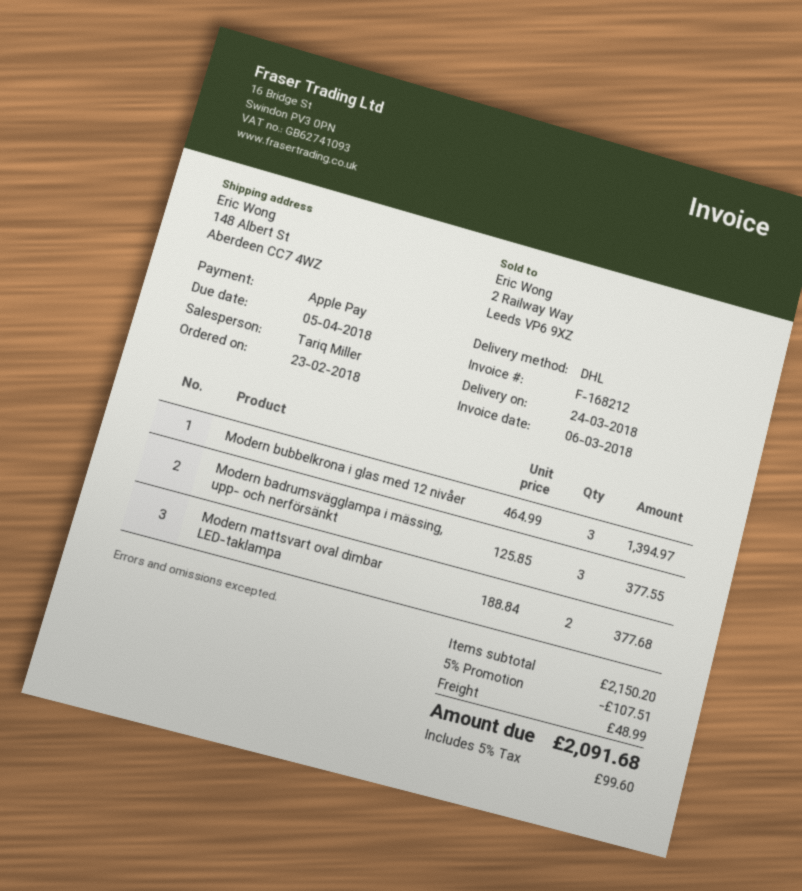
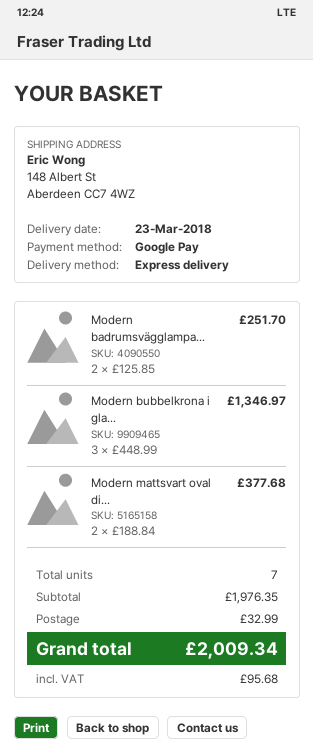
delivery date: 2018-03-24 -> 2018-03-23
payment method: Apple Pay -> Google Pay
shipping method: DHL -> express
Modern bubbelkrona i glas med 12 nivåer: 3 x 464.99 = 1394.97 -> 3 x 448.99 = 1346.97
Modern badrumsvägglampa i mässing, upp- och nerförsänkt: 3 x 125.85 = 377.55 -> 2 x 125.85 = 251.70
subtotal: 2150.20 -> 1976.35
discount: 5% = 107.51 -> none
shipping: 48.99 -> 32.99
tax: 99.60 -> 95.68
total: 2091.68 -> 2009.34

